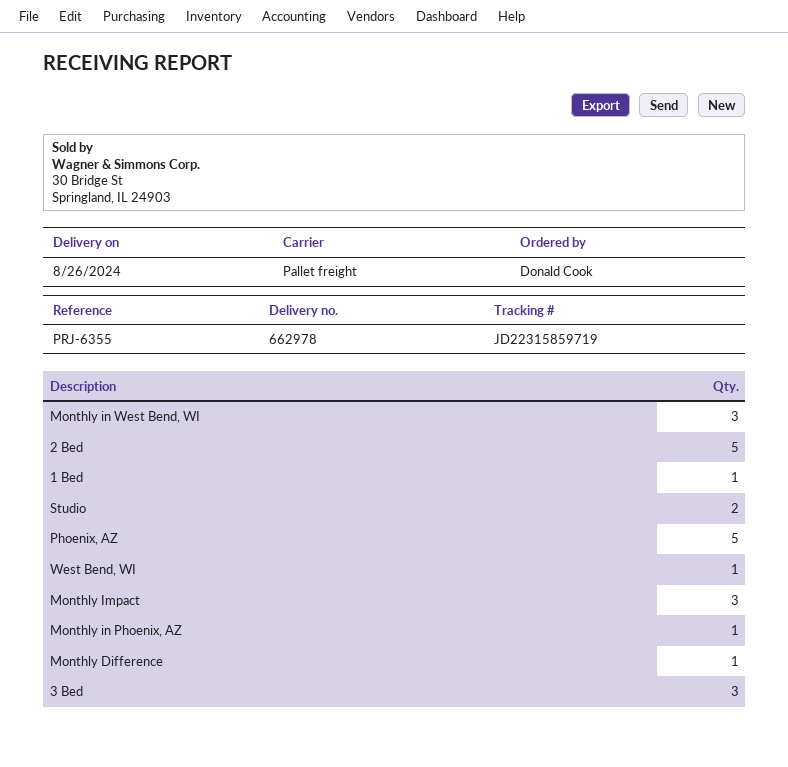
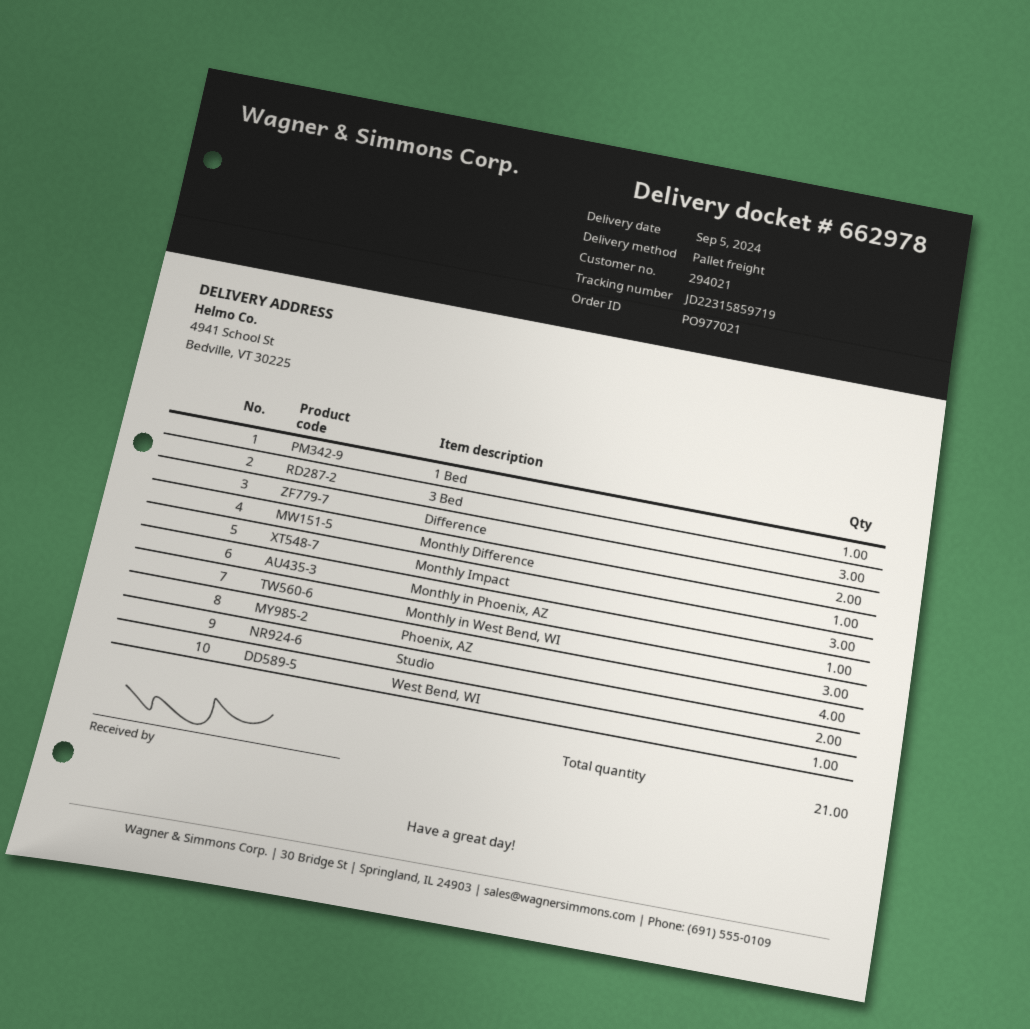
delivery date: 2024-08-26 -> 2024-09-05
2 Bed: 5 -> none
Phoenix, AZ: 5 -> 4
Difference: none -> 2

